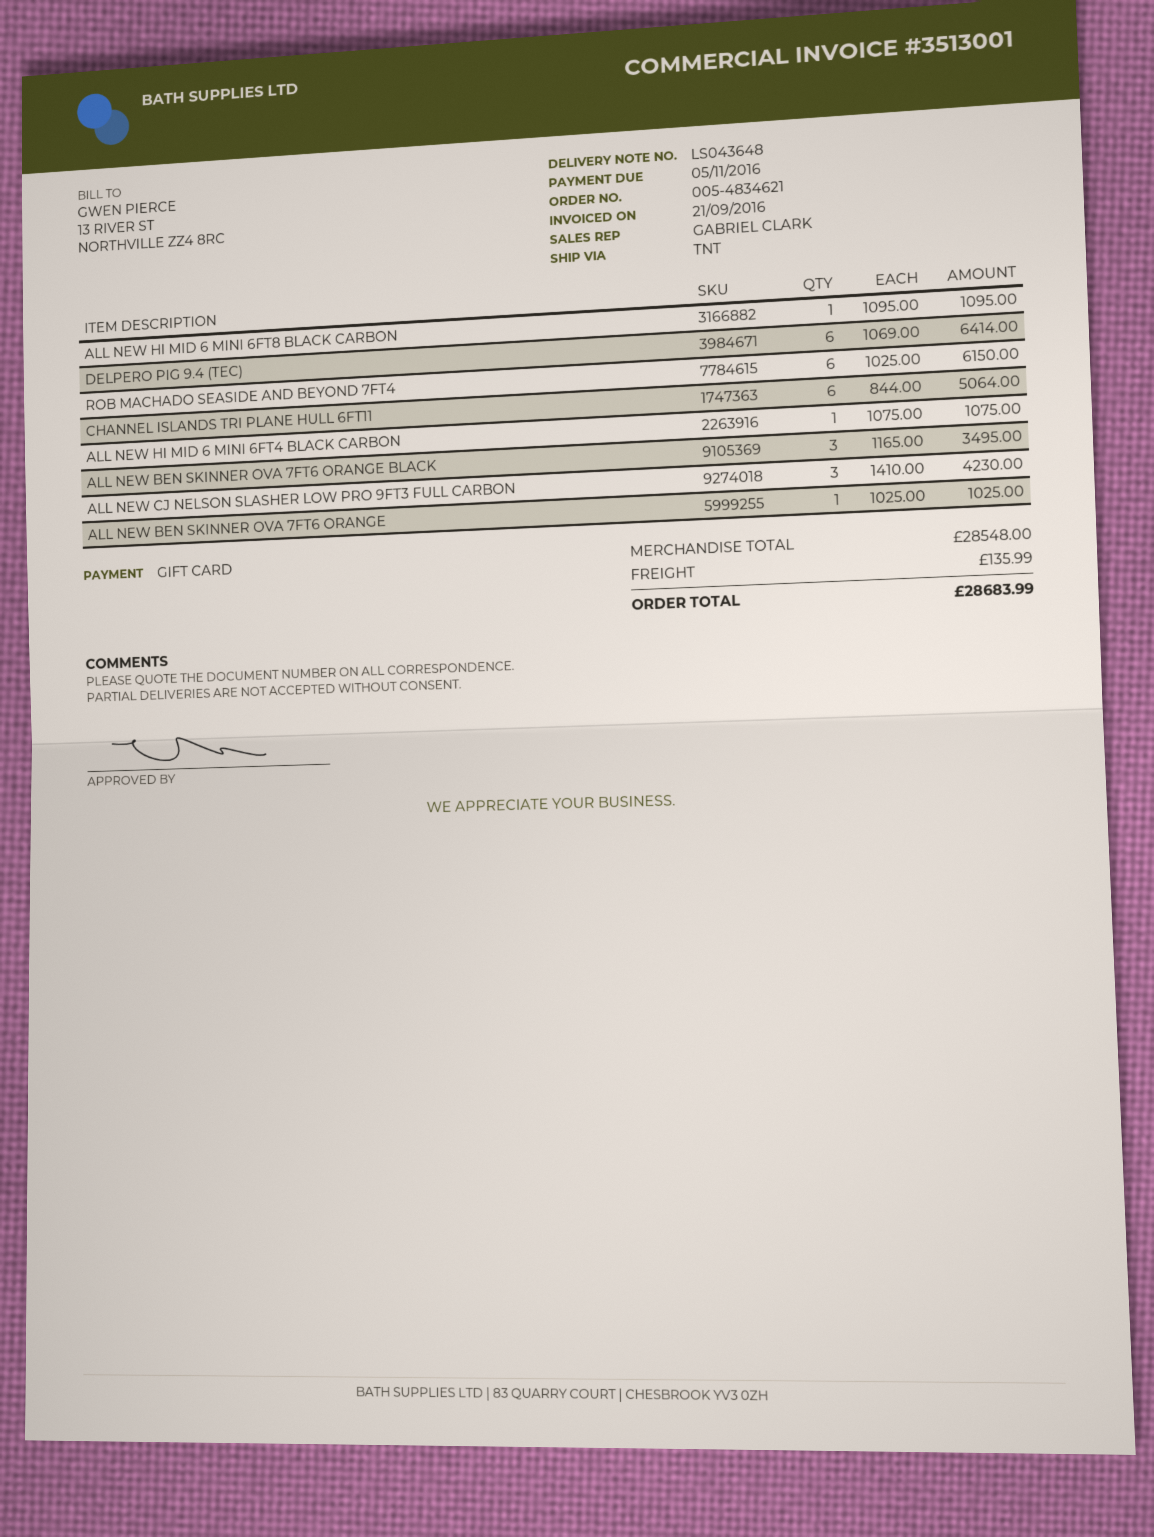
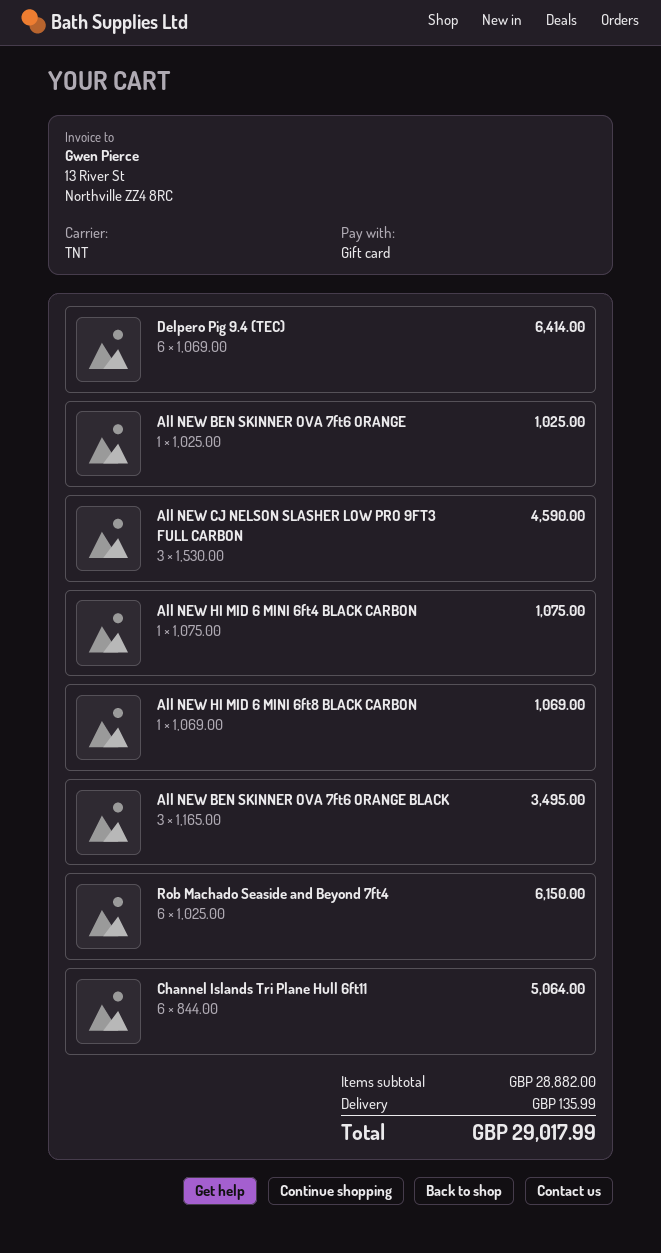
ALL NEW HI MID 6 MINI 6FT8 BLACK CARBON: 1 x 1095.00 = 1095.00 -> 1 x 1069.00 = 1069.00
ALL NEW CJ NELSON SLASHER LOW PRO 9FT3 FULL CARBON: 3 x 1410.00 = 4230.00 -> 3 x 1530.00 = 4590.00
subtotal: 28548.00 -> 28882.00
total: 28683.99 -> 29017.99

